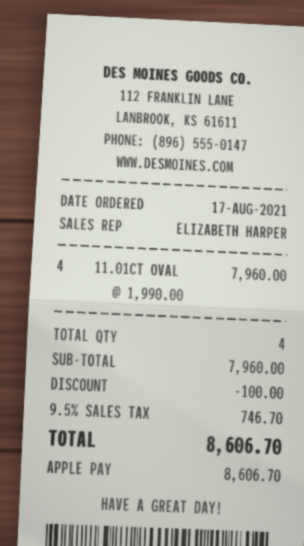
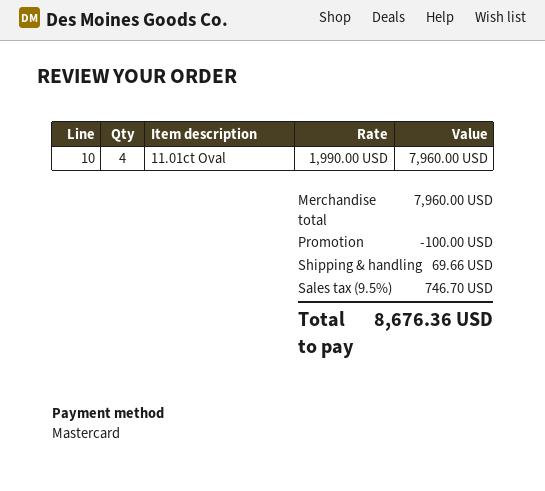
payment method: Apple Pay -> Mastercard
shipping: none -> 69.66
total: 8606.70 -> 8676.36

